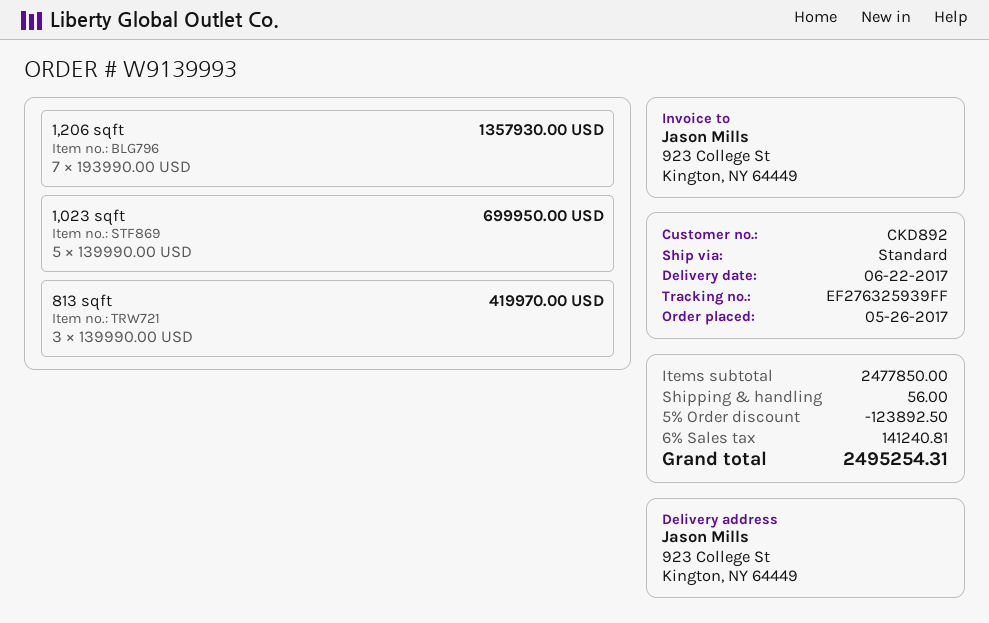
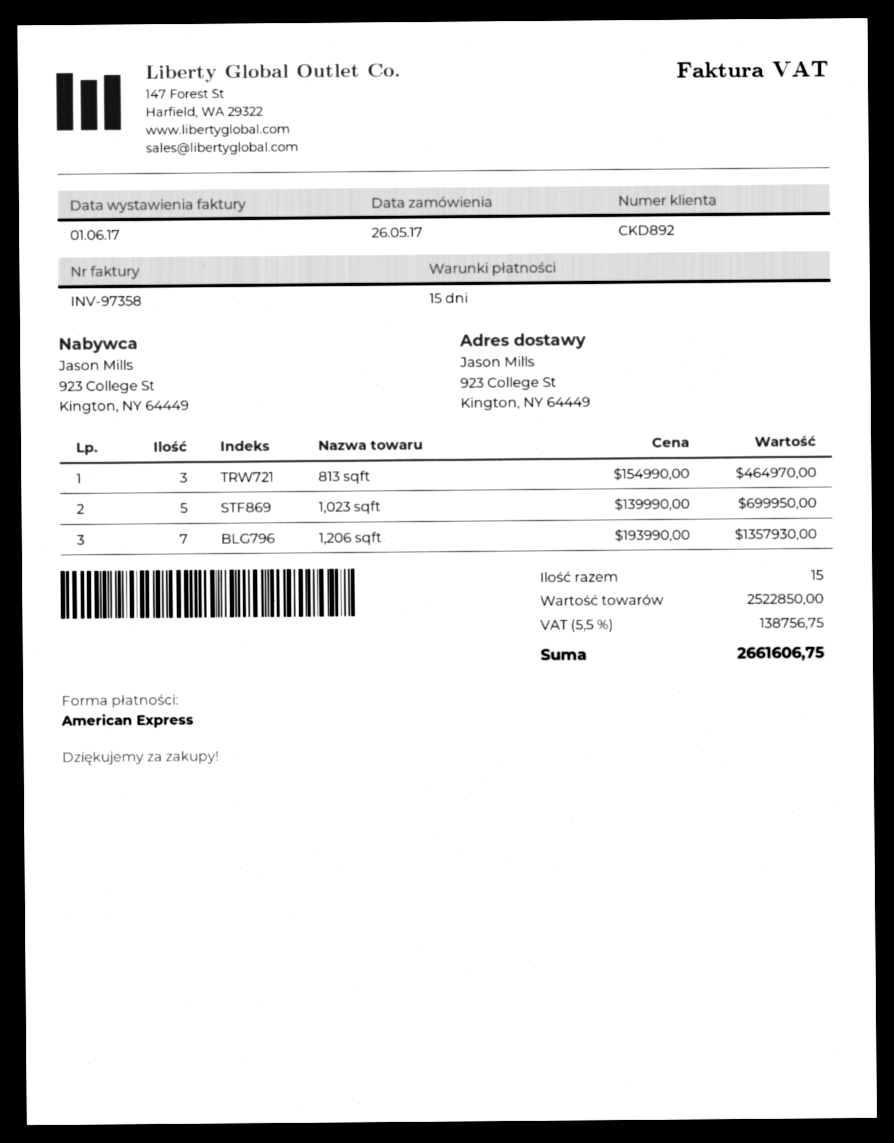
813 sqft: 3 x 139990.00 = 419970.00 -> 3 x 154990.00 = 464970.00
subtotal: 2477850.00 -> 2522850.00
discount: 5% = 123892.50 -> none
shipping: 56.00 -> none
tax: 6% = 141240.81 -> 5.5% = 138756.75
total: 2495254.31 -> 2661606.75

